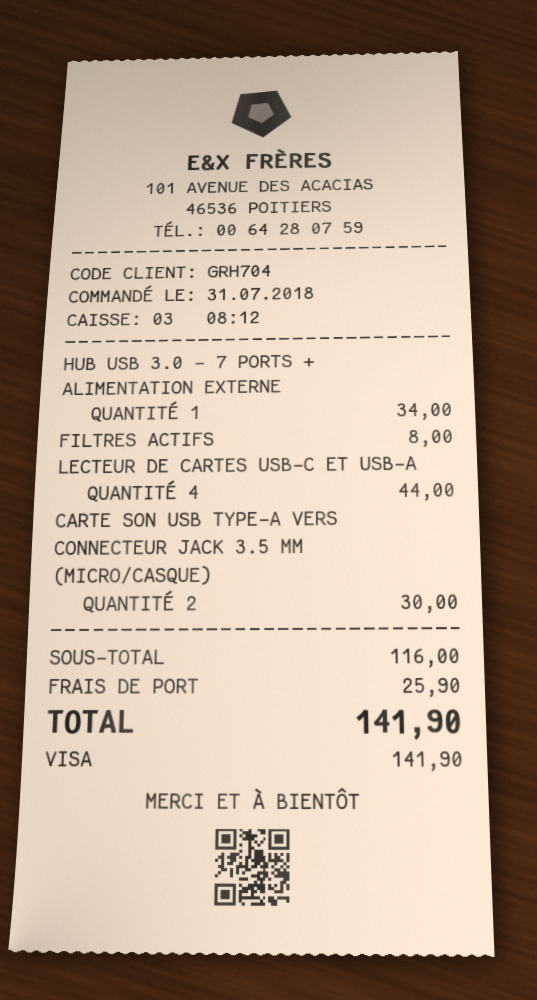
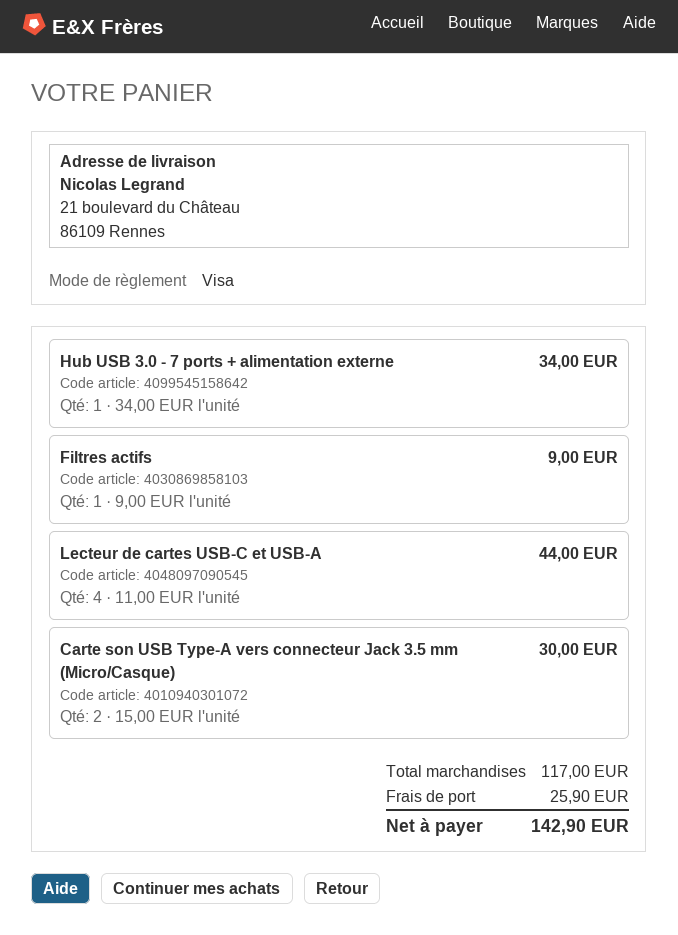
FILTRES ACTIFS: 1 for 8.00 -> 1 for 9.00
subtotal: 116.00 -> 117.00
total: 141.90 -> 142.90

